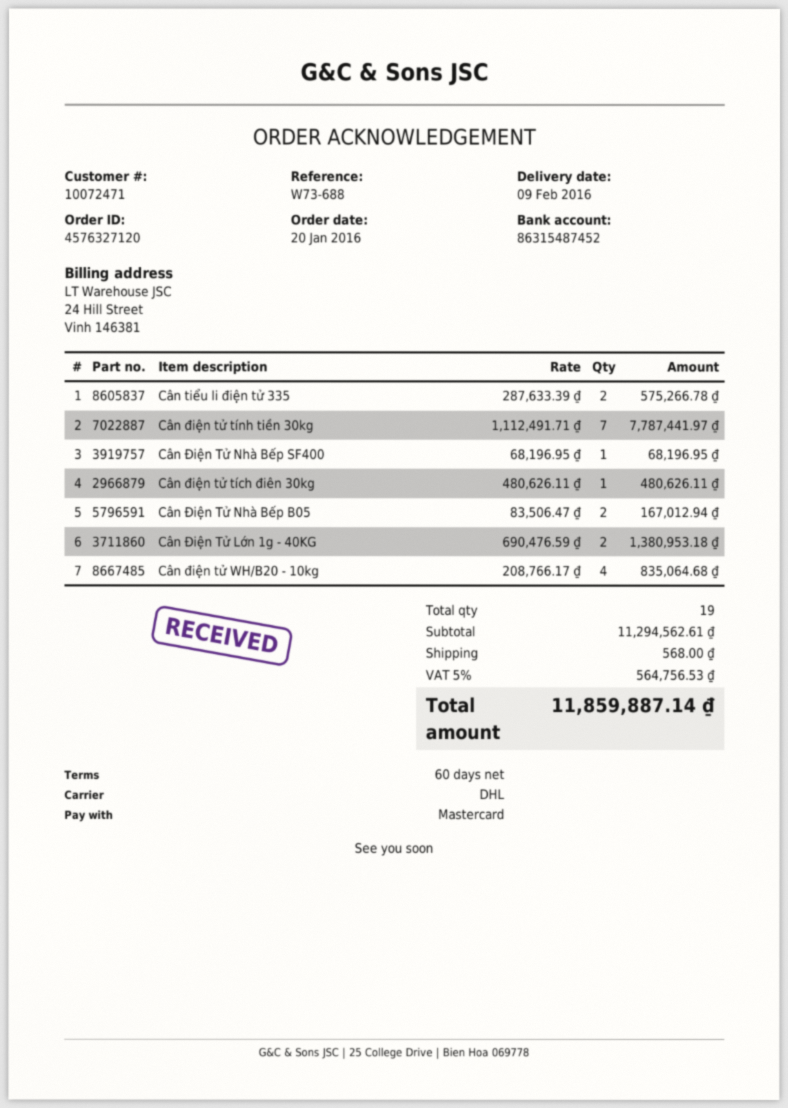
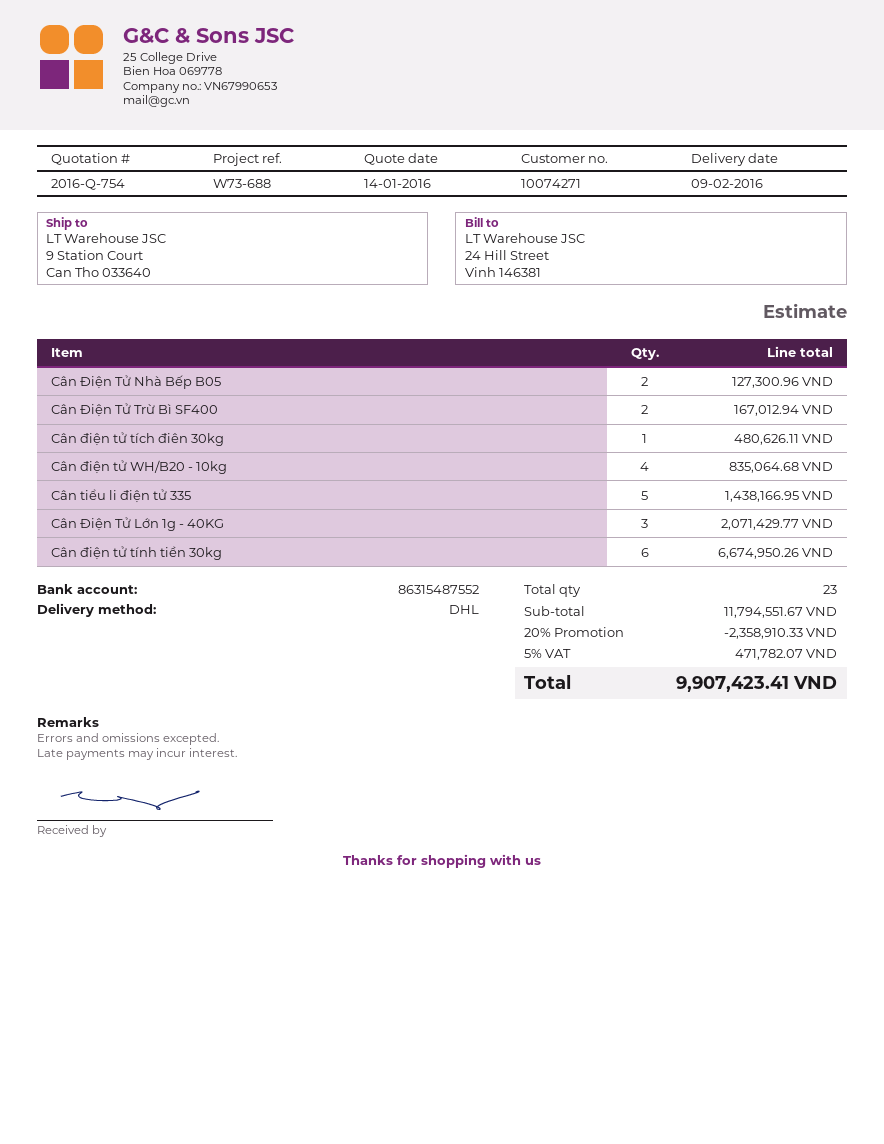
customer number: 10072471 -> 10074271
bank account: 86315487452 -> 86315487552
Cân tiểu li điện tử 335: 2 for 575266.78 -> 5 for 1438166.95
Cân điện tử tính tiền 30kg: 7 for 7787441.97 -> 6 for 6674950.26
Cân Điện Tử Nhà Bếp SF400: 1 for 68196.95 -> none
Cân Điện Tử Nhà Bếp B05: 2 for 167012.94 -> 2 for 127300.96
Cân Điện Tử Lớn 1g - 40KG: 2 for 1380953.18 -> 3 for 2071429.77
Cân Điện Tử Trừ Bì SF400: none -> 2 for 167012.94
total quantity: 19 -> 23
subtotal: 11294562.61 -> 11794551.67
discount: none -> 20% = 2358910.33
shipping: 568.00 -> none
tax: 5% = 564756.53 -> 5% = 471782.07
total: 11859887.14 -> 9907423.41

